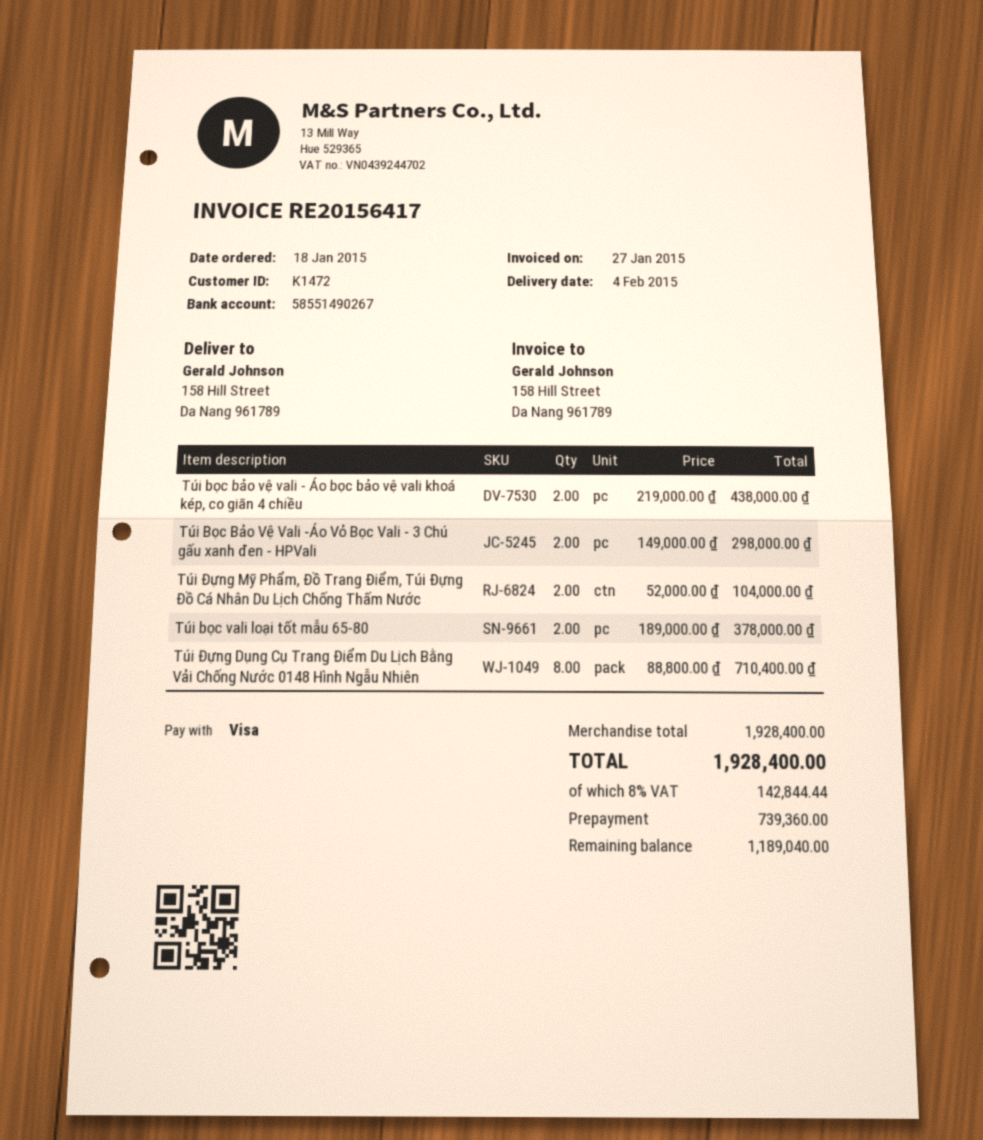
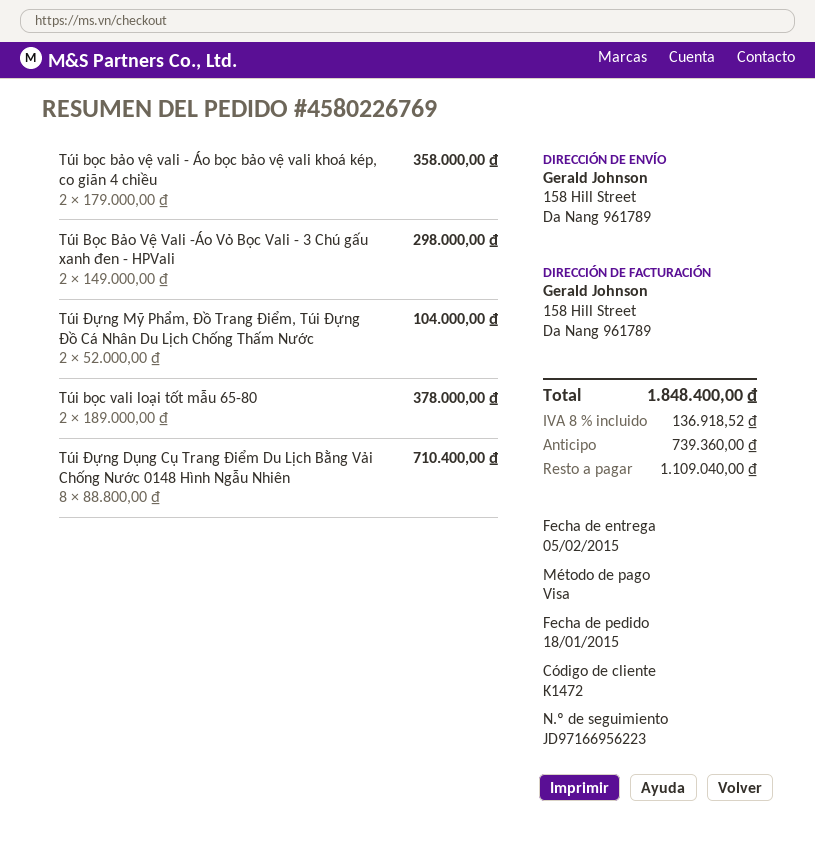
delivery date: 2015-02-04 -> 2015-02-05
Túi bọc bảo vệ vali - Áo bọc bảo vệ vali khoá kép, co giãn 4 chiều: 2 x 219000.00 = 438000.00 -> 2 x 179000.00 = 358000.00
tax: 8% = 142844.44 -> 8% = 136918.52
total: 1928400.00 -> 1848400.00
balance: 1189040.00 -> 1109040.00

